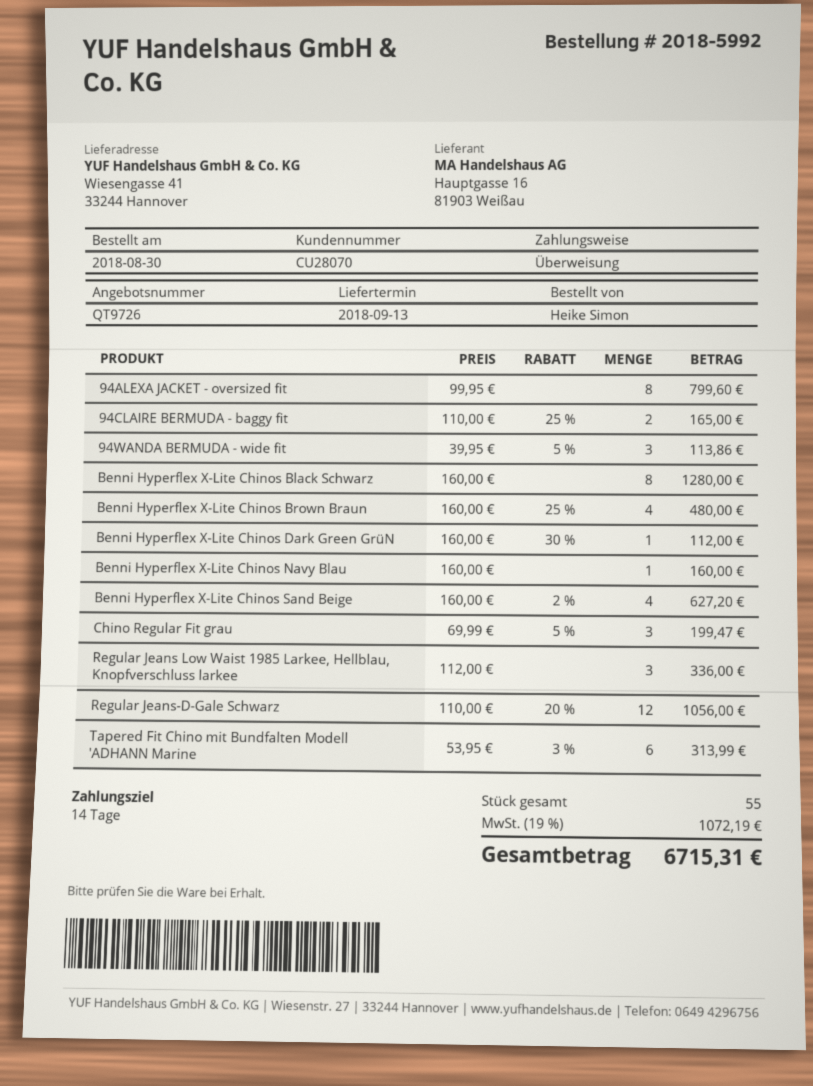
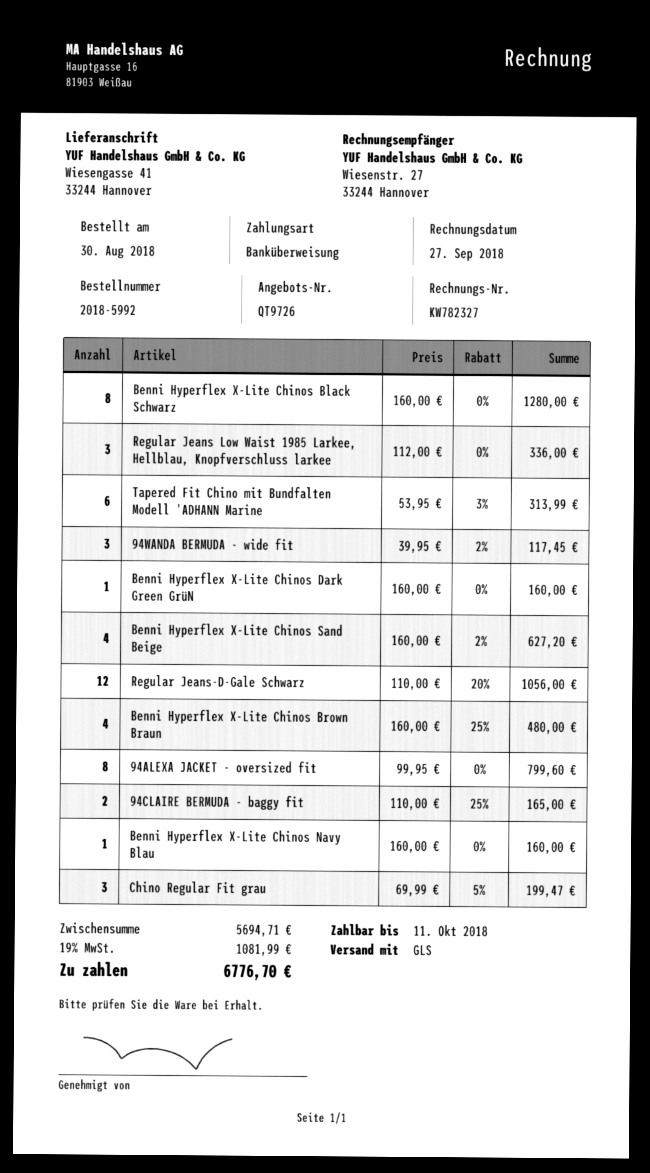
94WANDA BERMUDA - wide fit: 3 x 39.95 - 5% = 113.86 -> 3 x 39.95 - 2% = 117.45
Benni Hyperflex X-Lite Chinos Dark Green GrüN: 1 x 160.00 - 30% = 112.00 -> 1 x 160.00 = 160.00
tax: 19% = 1072.19 -> 19% = 1081.99
total: 6715.31 -> 6776.70

